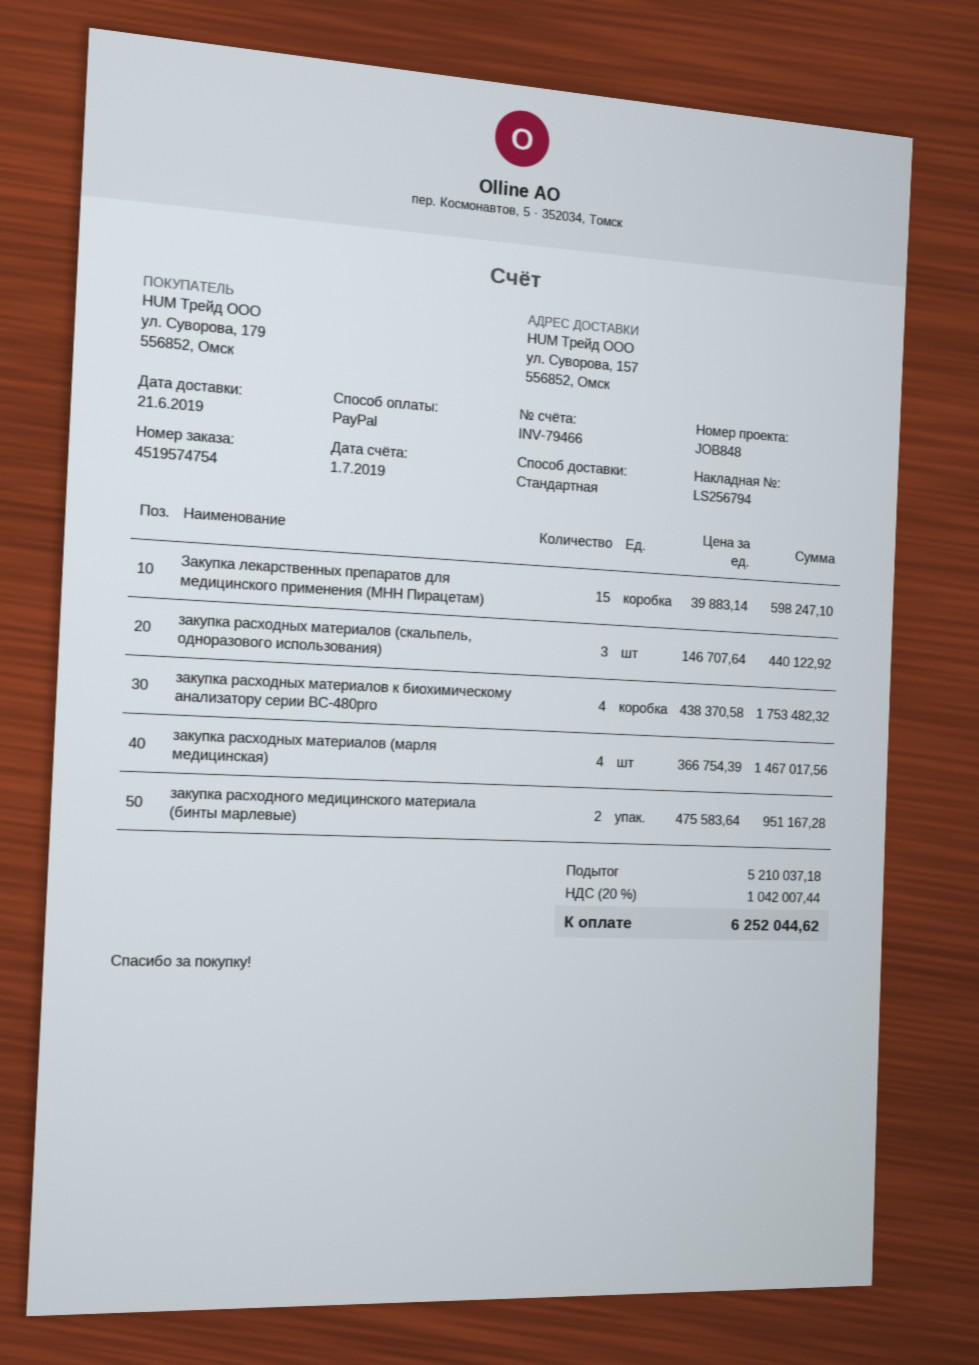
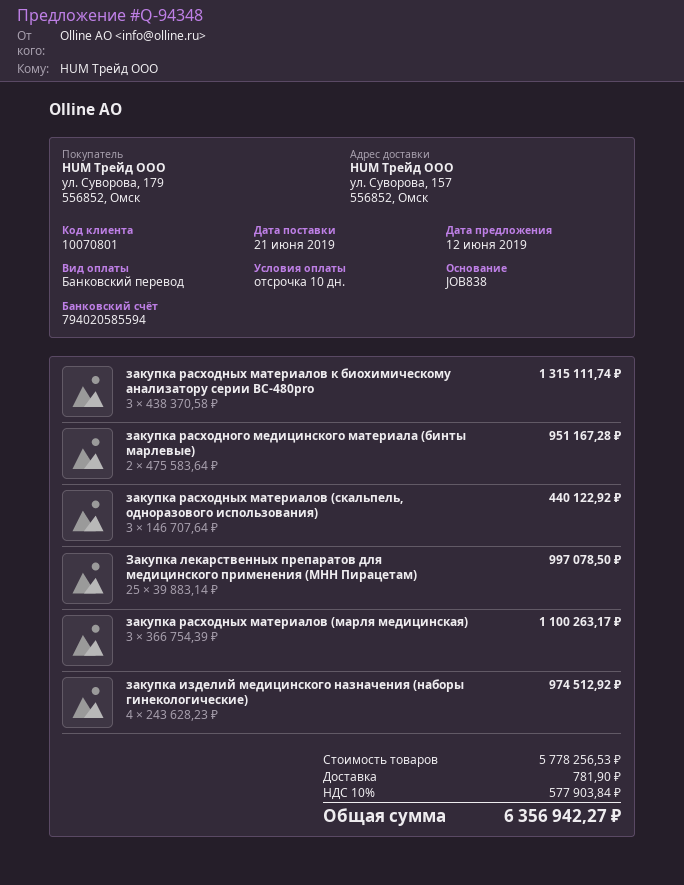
reference: JOB848 -> JOB838
payment method: PayPal -> bank transfer
Закупка лекарственных препаратов для медицинского применения (МНН Пирацетам): 15 x 39883.14 = 598247.10 -> 25 x 39883.14 = 997078.50
закупка расходных материалов к биохимическому анализатору серии BC-480pro: 4 x 438370.58 = 1753482.32 -> 3 x 438370.58 = 1315111.74
закупка расходных материалов (марля медицинская): 4 x 366754.39 = 1467017.56 -> 3 x 366754.39 = 1100263.17
закупка изделий медицинского назначения (наборы гинекологические): none -> 4 x 243628.23 = 974512.92
subtotal: 5210037.18 -> 5778256.53
shipping: none -> 781.90
tax: 20% = 1042007.44 -> 10% = 577903.84
total: 6252044.62 -> 6356942.27

